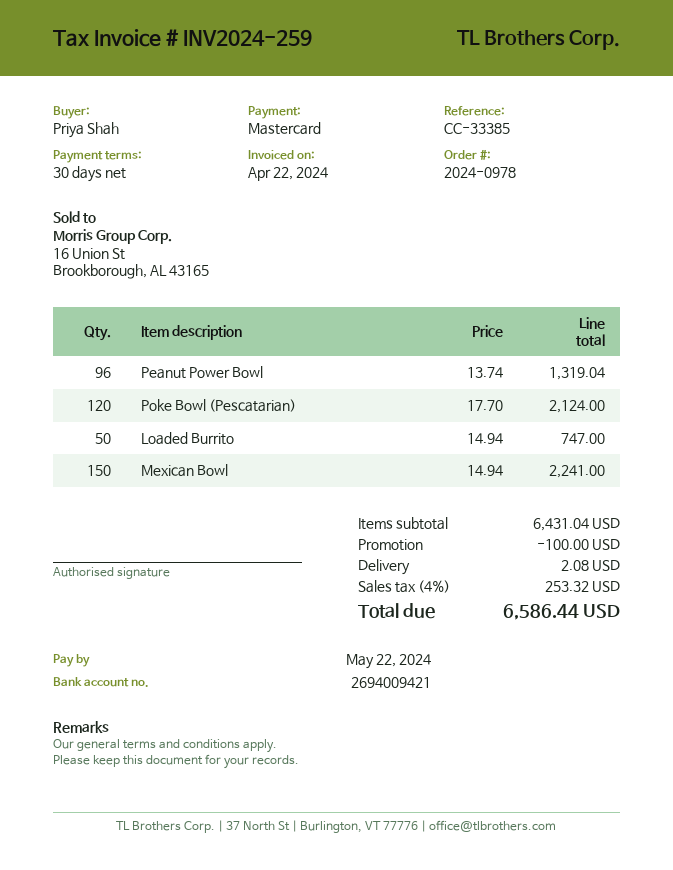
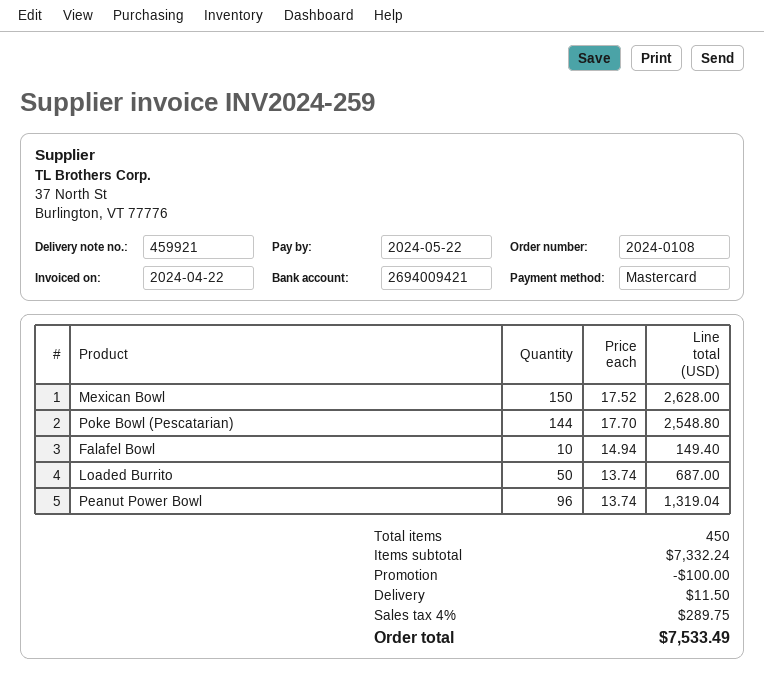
order number: 2024-0978 -> 2024-0108
Poke Bowl (Pescatarian): 120 x 17.70 = 2124.00 -> 144 x 17.70 = 2548.80
Loaded Burrito: 50 x 14.94 = 747.00 -> 50 x 13.74 = 687.00
Mexican Bowl: 150 x 14.94 = 2241.00 -> 150 x 17.52 = 2628.00
Falafel Bowl: none -> 10 x 14.94 = 149.40
subtotal: 6431.04 -> 7332.24
shipping: 2.08 -> 11.50
tax: 4% = 253.32 -> 4% = 289.75
total: 6586.44 -> 7533.49

